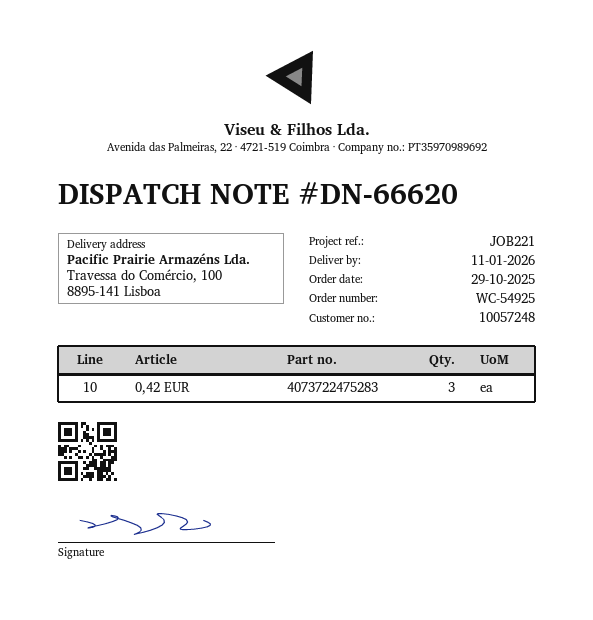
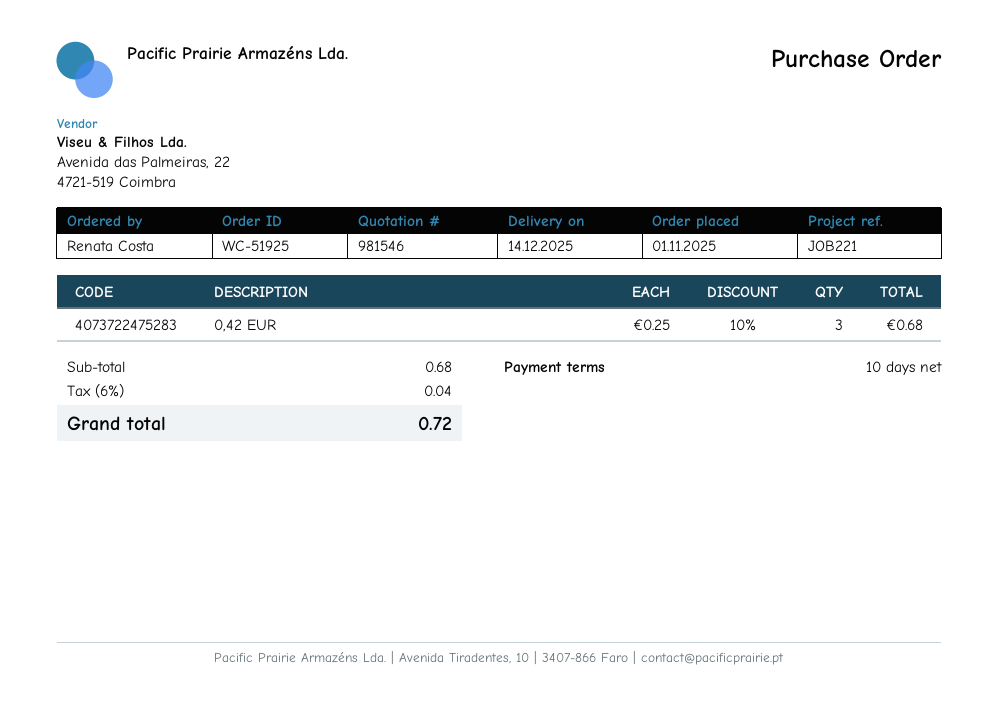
order number: WC-54925 -> WC-51925
order date: 2025-10-29 -> 2025-11-01
delivery date: 2026-01-11 -> 2025-12-14

